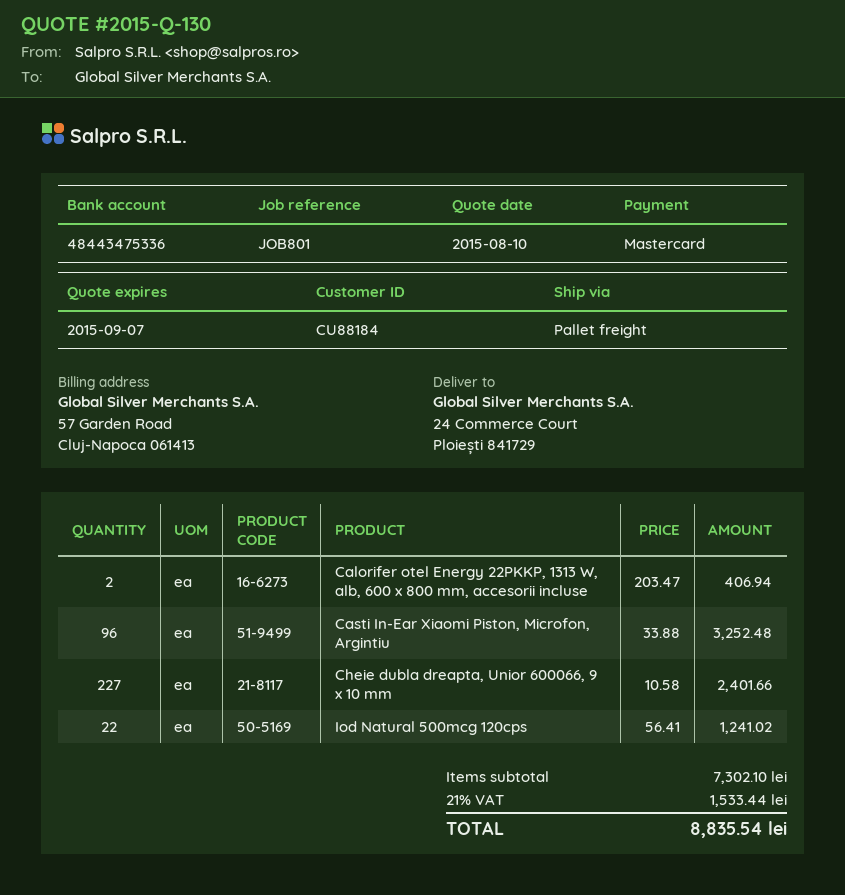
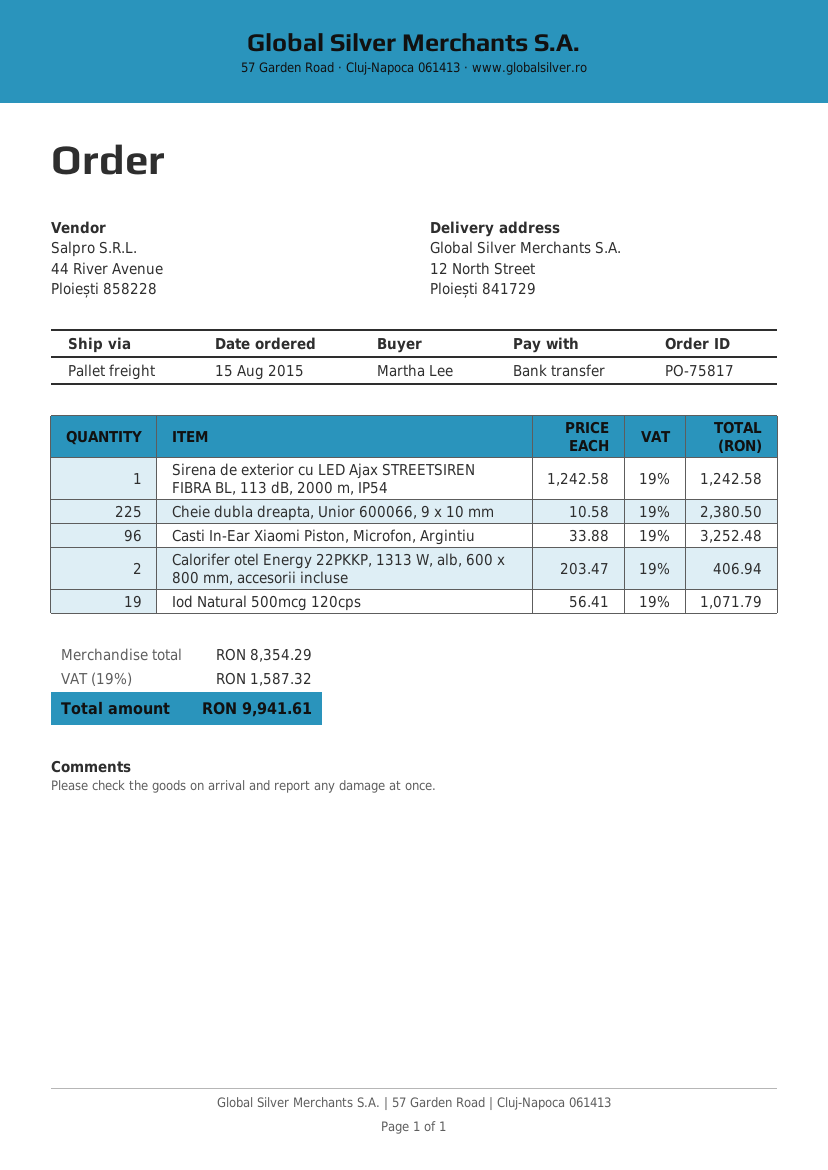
payment method: Mastercard -> bank transfer
ship to: 24 Commerce Court, Ploiești 841729 -> 12 North Street, Ploiești 841729
Cheie dubla dreapta, Unior 600066, 9 x 10 mm: 227 x 10.58 = 2401.66 -> 225 x 10.58 = 2380.50
Iod Natural 500mcg 120cps: 22 x 56.41 = 1241.02 -> 19 x 56.41 = 1071.79
Sirena de exterior cu LED Ajax STREETSIREN FIBRA BL, 113 dB, 2000 m, IP54: none -> 1 x 1242.58 = 1242.58
subtotal: 7302.10 -> 8354.29
tax: 21% = 1533.44 -> 19% = 1587.32
total: 8835.54 -> 9941.61

